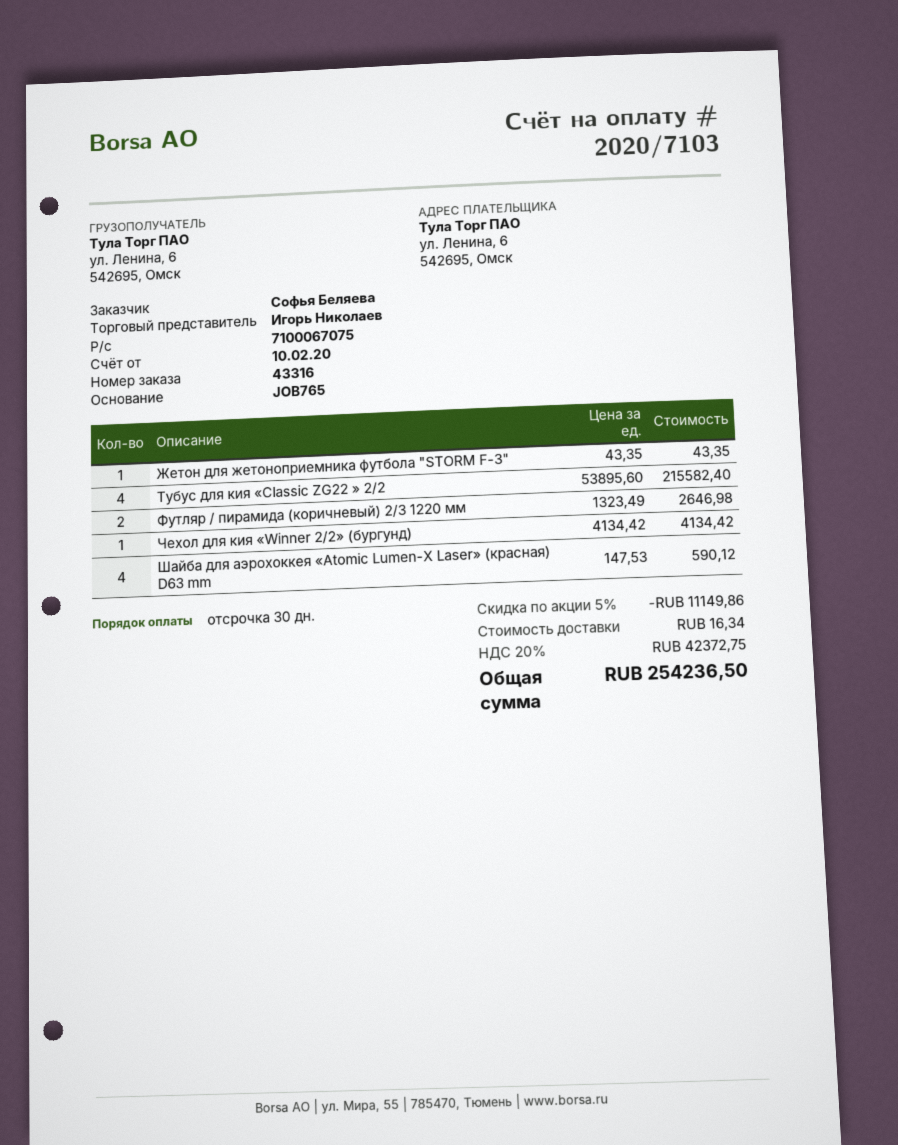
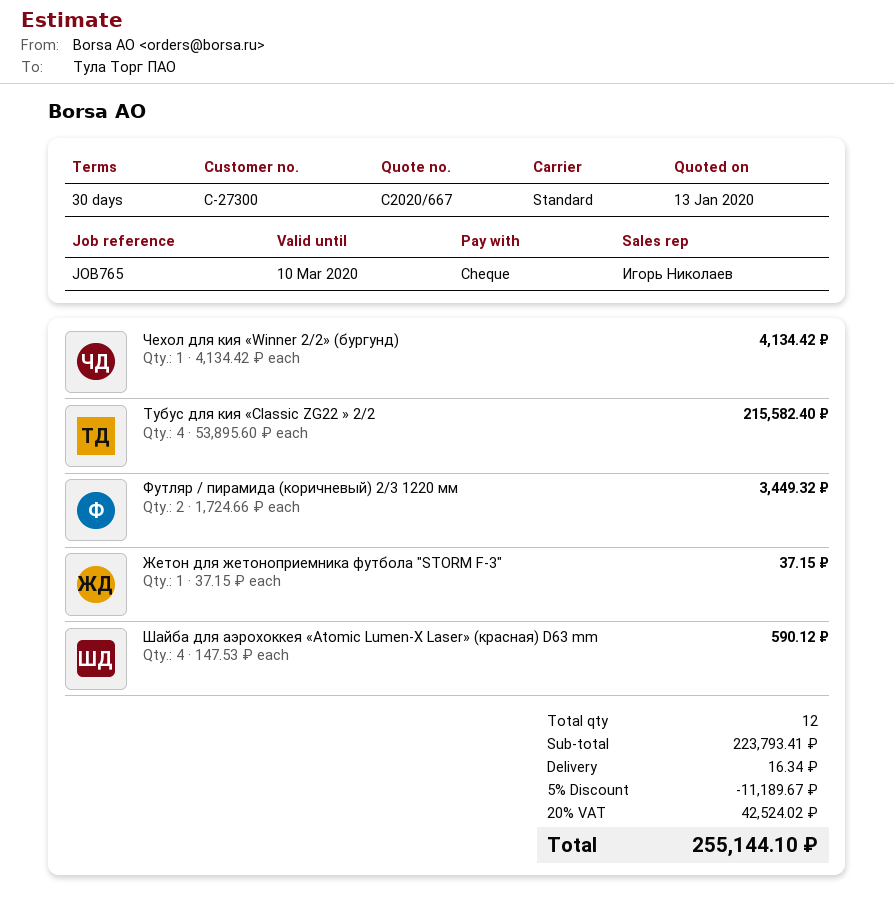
Жетон для жетоноприемника футбола "STORM F-3": 1 x 43.35 = 43.35 -> 1 x 37.15 = 37.15
Футляр / пирамида (коричневый) 2/3 1220 мм: 2 x 1323.49 = 2646.98 -> 2 x 1724.66 = 3449.32
discount: 5% = 11149.86 -> 5% = 11189.67
tax: 20% = 42372.75 -> 20% = 42524.02
total: 254236.50 -> 255144.10

